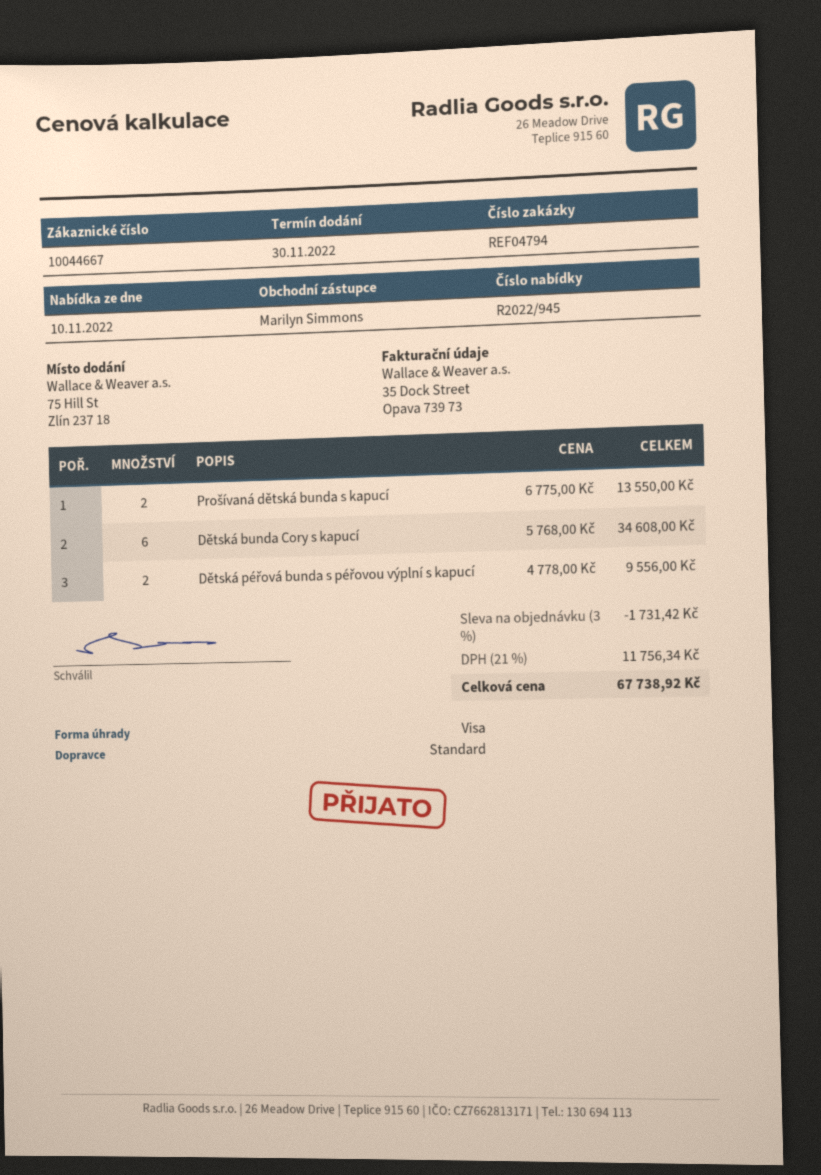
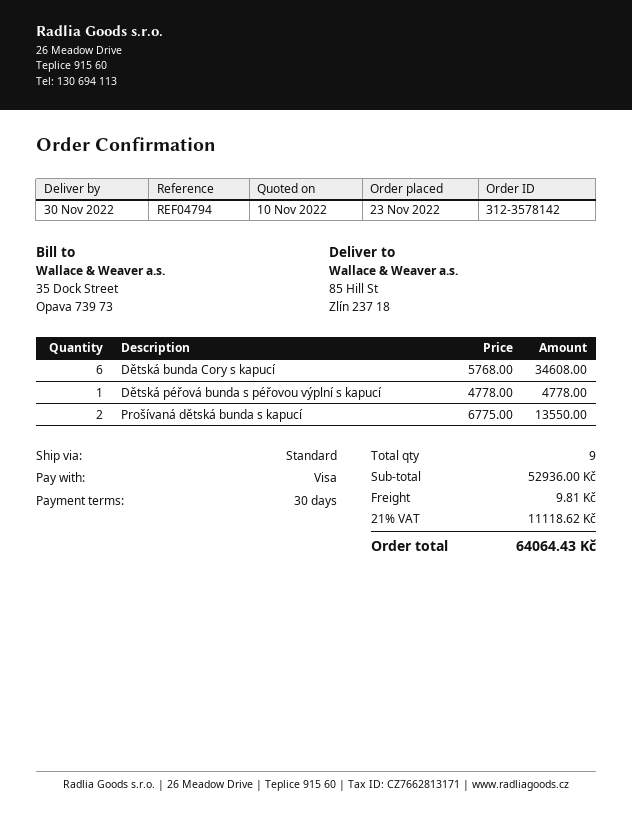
ship to: 75 Hill St, Zlín 237 18 -> 85 Hill St, Zlín 237 18
Dětská péřová bunda s péřovou výplní s kapucí: 2 x 4778.00 = 9556.00 -> 1 x 4778.00 = 4778.00
discount: 3% = 1731.42 -> none
shipping: none -> 9.81
tax: 21% = 11756.34 -> 21% = 11118.62
total: 67738.92 -> 64064.43

